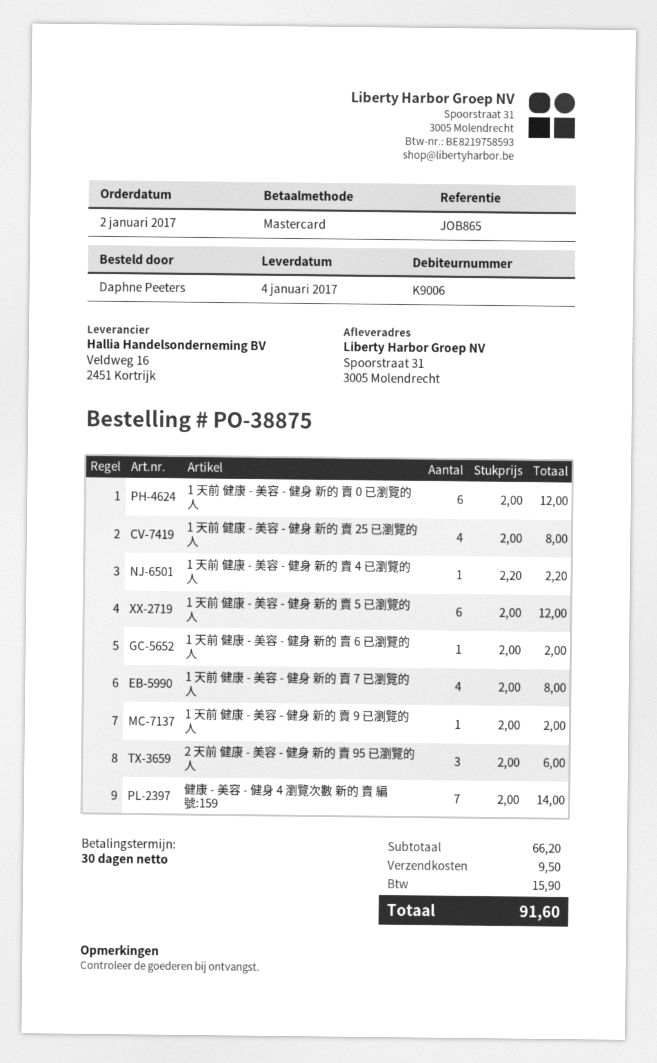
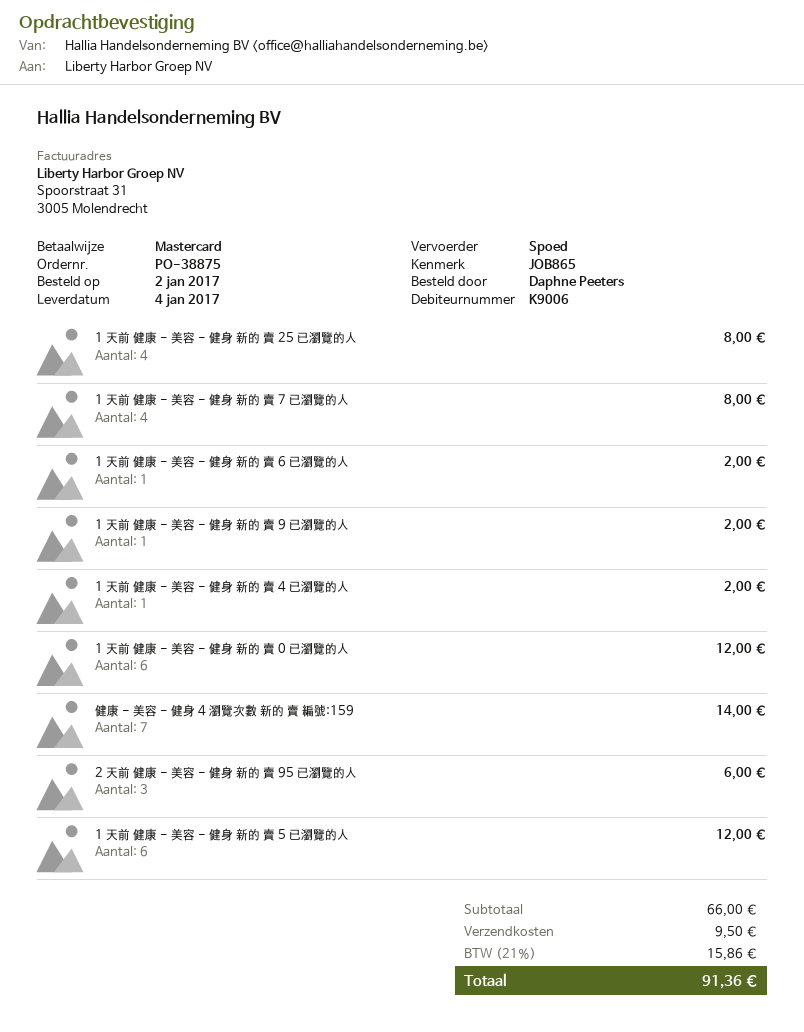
1 天前 健康 - 美容 - 健身 新的 賣 4 已瀏覽的人: 1 for 2.20 -> 1 for 2.00
subtotal: 66.20 -> 66.00
tax: 15.90 -> 15.86
total: 91.60 -> 91.36

